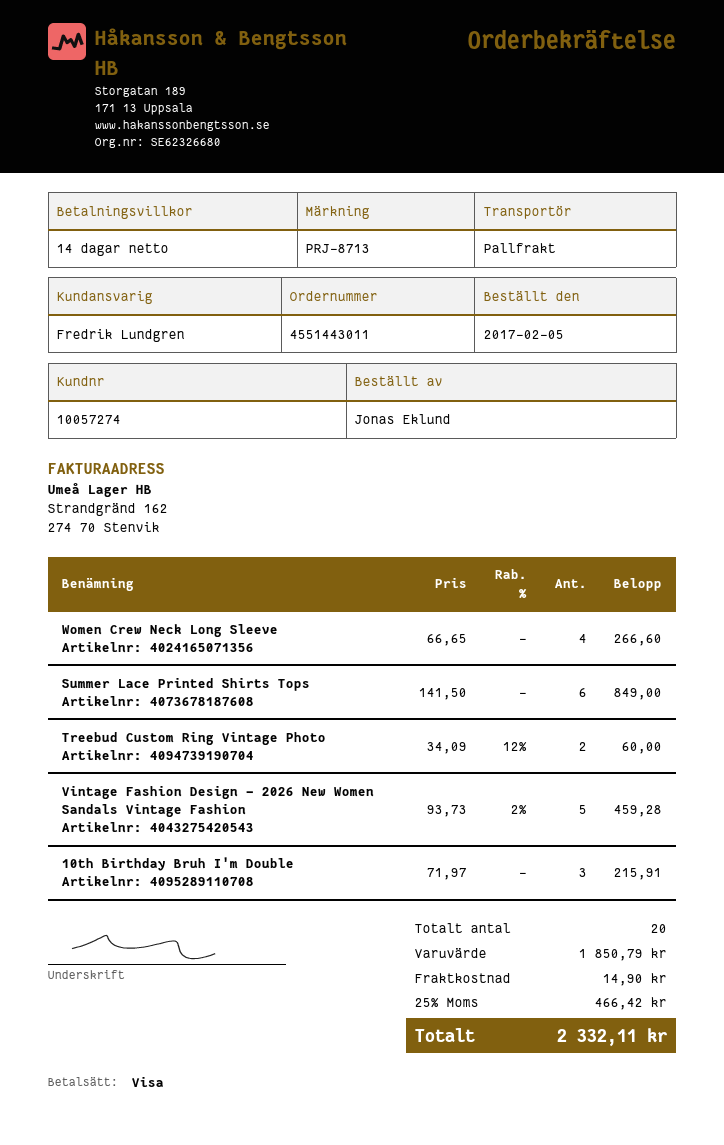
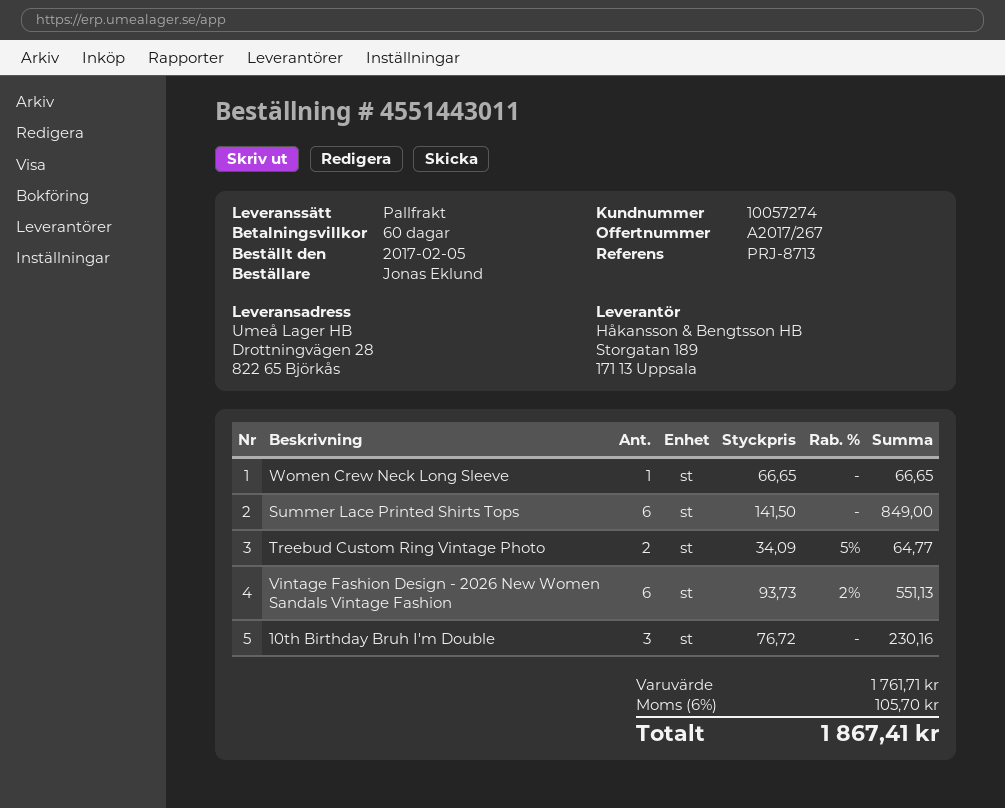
payment terms: 14 days -> 60 days
Women Crew Neck Long Sleeve: 4 x 66.65 = 266.60 -> 1 x 66.65 = 66.65
Treebud Custom Ring Vintage Photo: 2 x 34.09 - 12% = 60.00 -> 2 x 34.09 - 5% = 64.77
Vintage Fashion Design - 2026 New Women Sandals Vintage Fashion: 5 x 93.73 - 2% = 459.28 -> 6 x 93.73 - 2% = 551.13
10th Birthday Bruh I'm Double: 3 x 71.97 = 215.91 -> 3 x 76.72 = 230.16
subtotal: 1850.79 -> 1761.71
shipping: 14.90 -> none
tax: 25% = 466.42 -> 6% = 105.70
total: 2332.11 -> 1867.41

